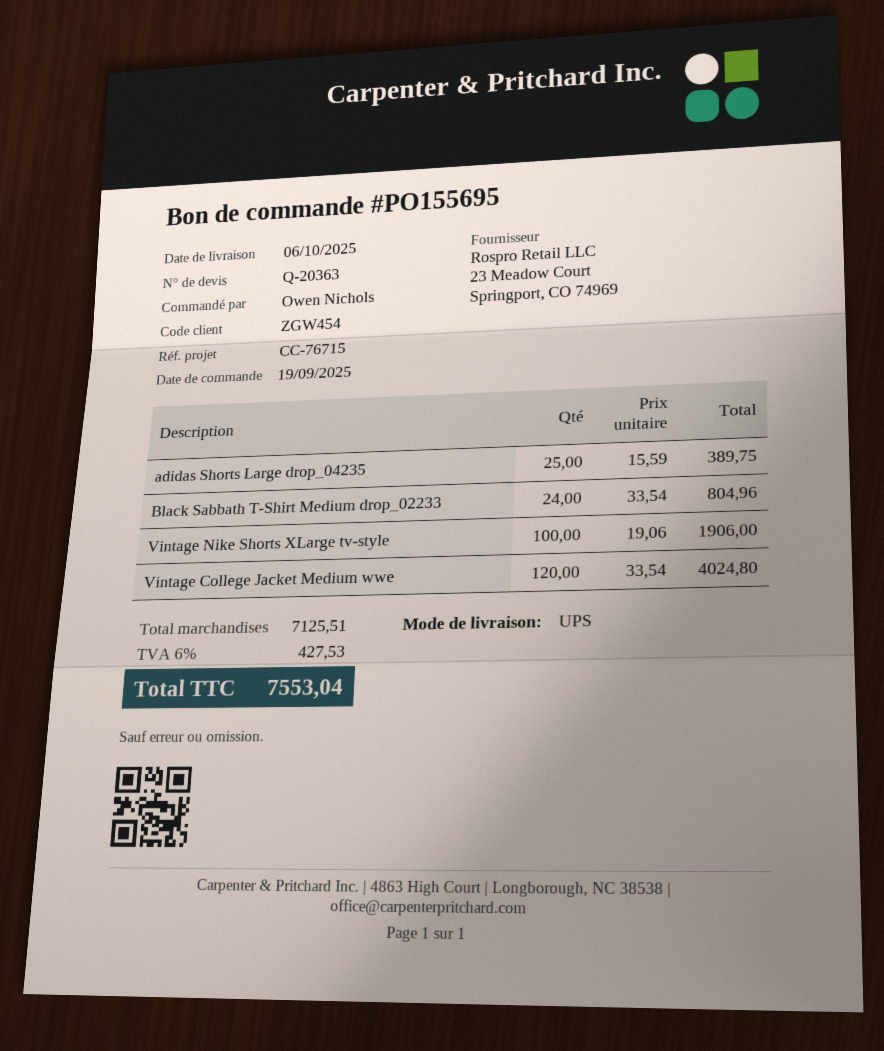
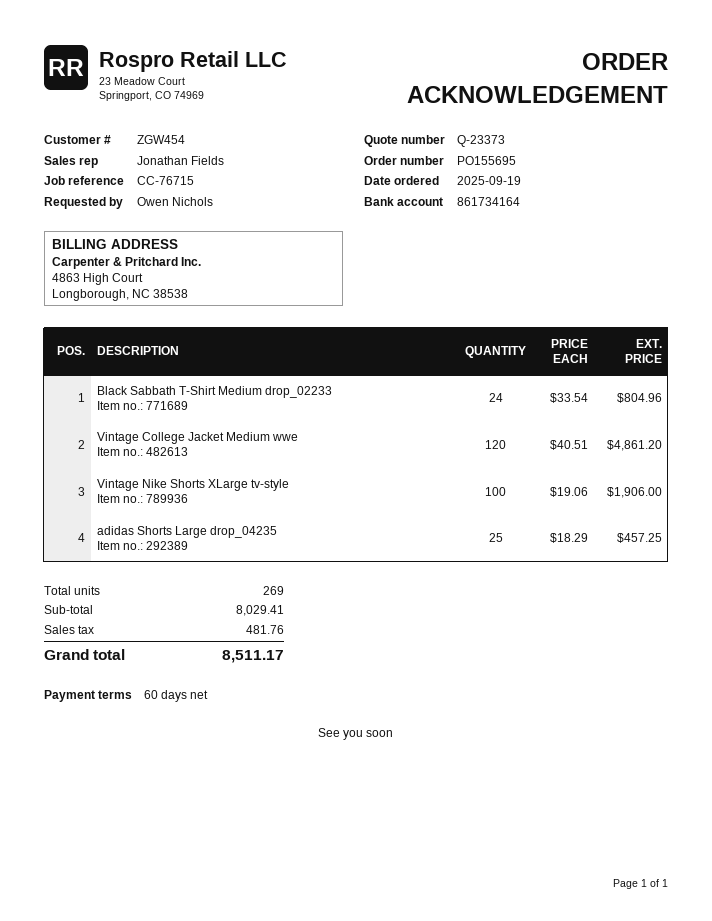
quote number: Q-20363 -> Q-23373
adidas Shorts Large drop_04235: 25 x 15.59 = 389.75 -> 25 x 18.29 = 457.25
Vintage College Jacket Medium wwe: 120 x 33.54 = 4024.80 -> 120 x 40.51 = 4861.20
subtotal: 7125.51 -> 8029.41
tax: 427.53 -> 481.76
total: 7553.04 -> 8511.17

